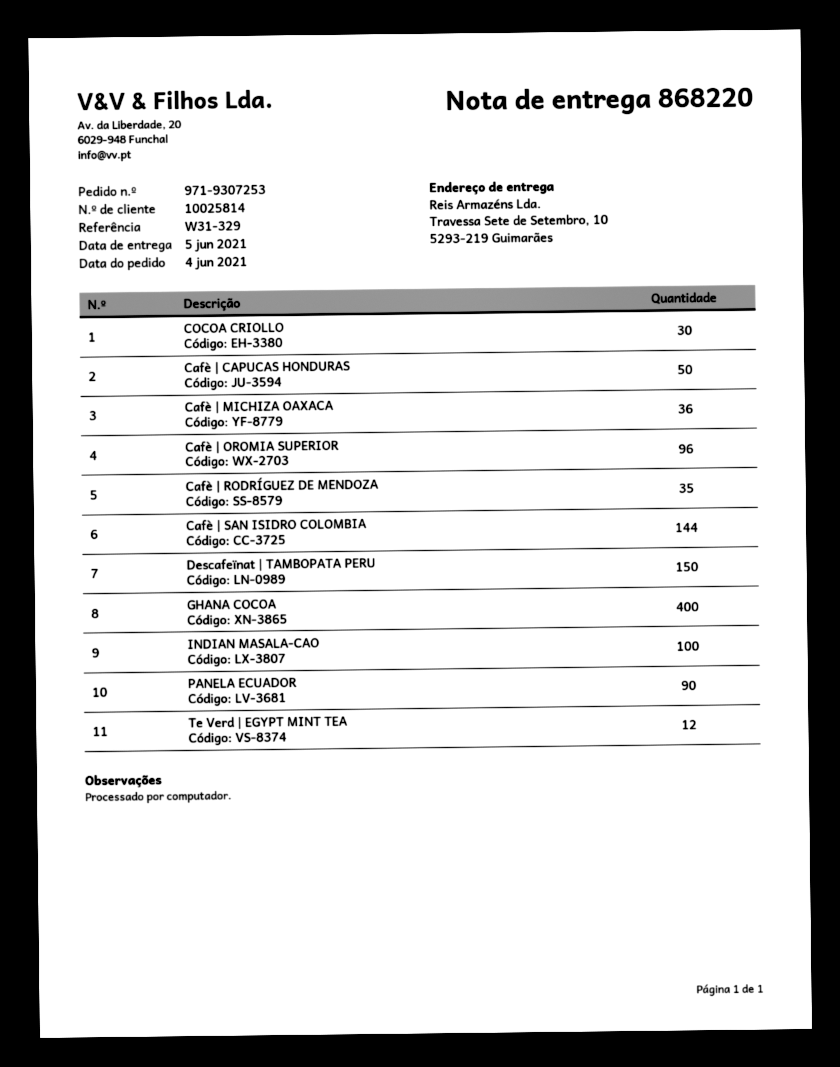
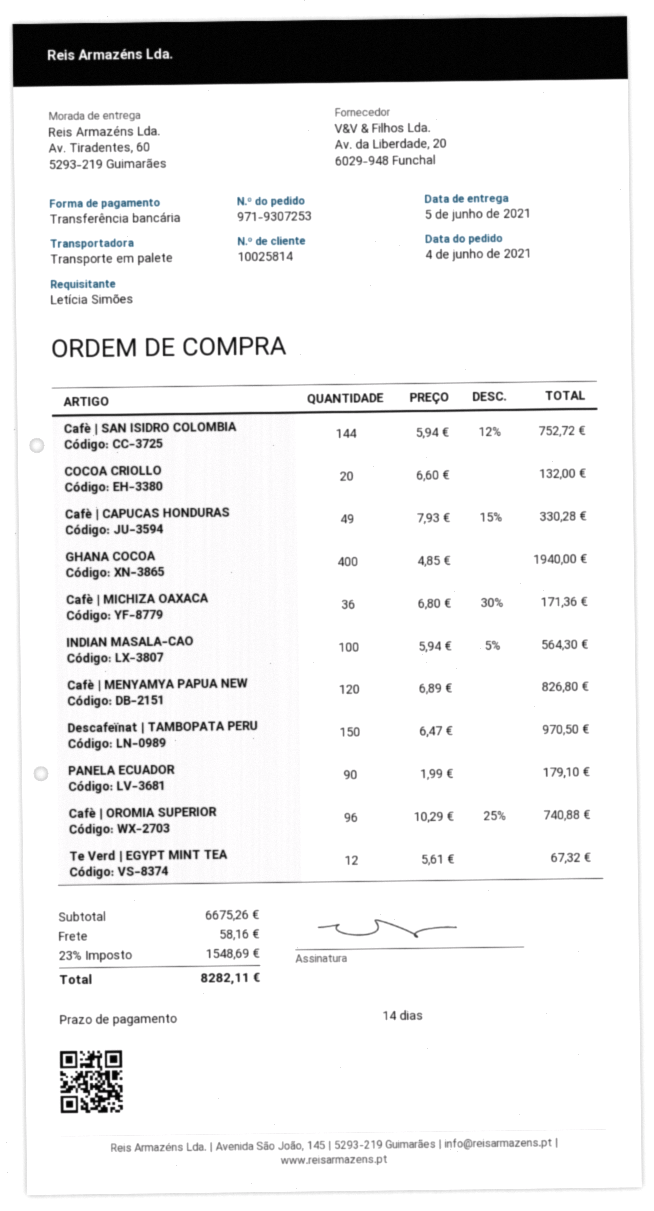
ship to: Travessa Sete de Setembro, 10, 5293-219 Guimarães -> Av. Tiradentes, 60, 5293-219 Guimarães
COCOA CRIOLLO: 30 -> 20
Cafè | CAPUCAS HONDURAS: 50 -> 49
Cafè | RODRÍGUEZ DE MENDOZA: 35 -> none
Cafè | MENYAMYA PAPUA NEW: none -> 120

